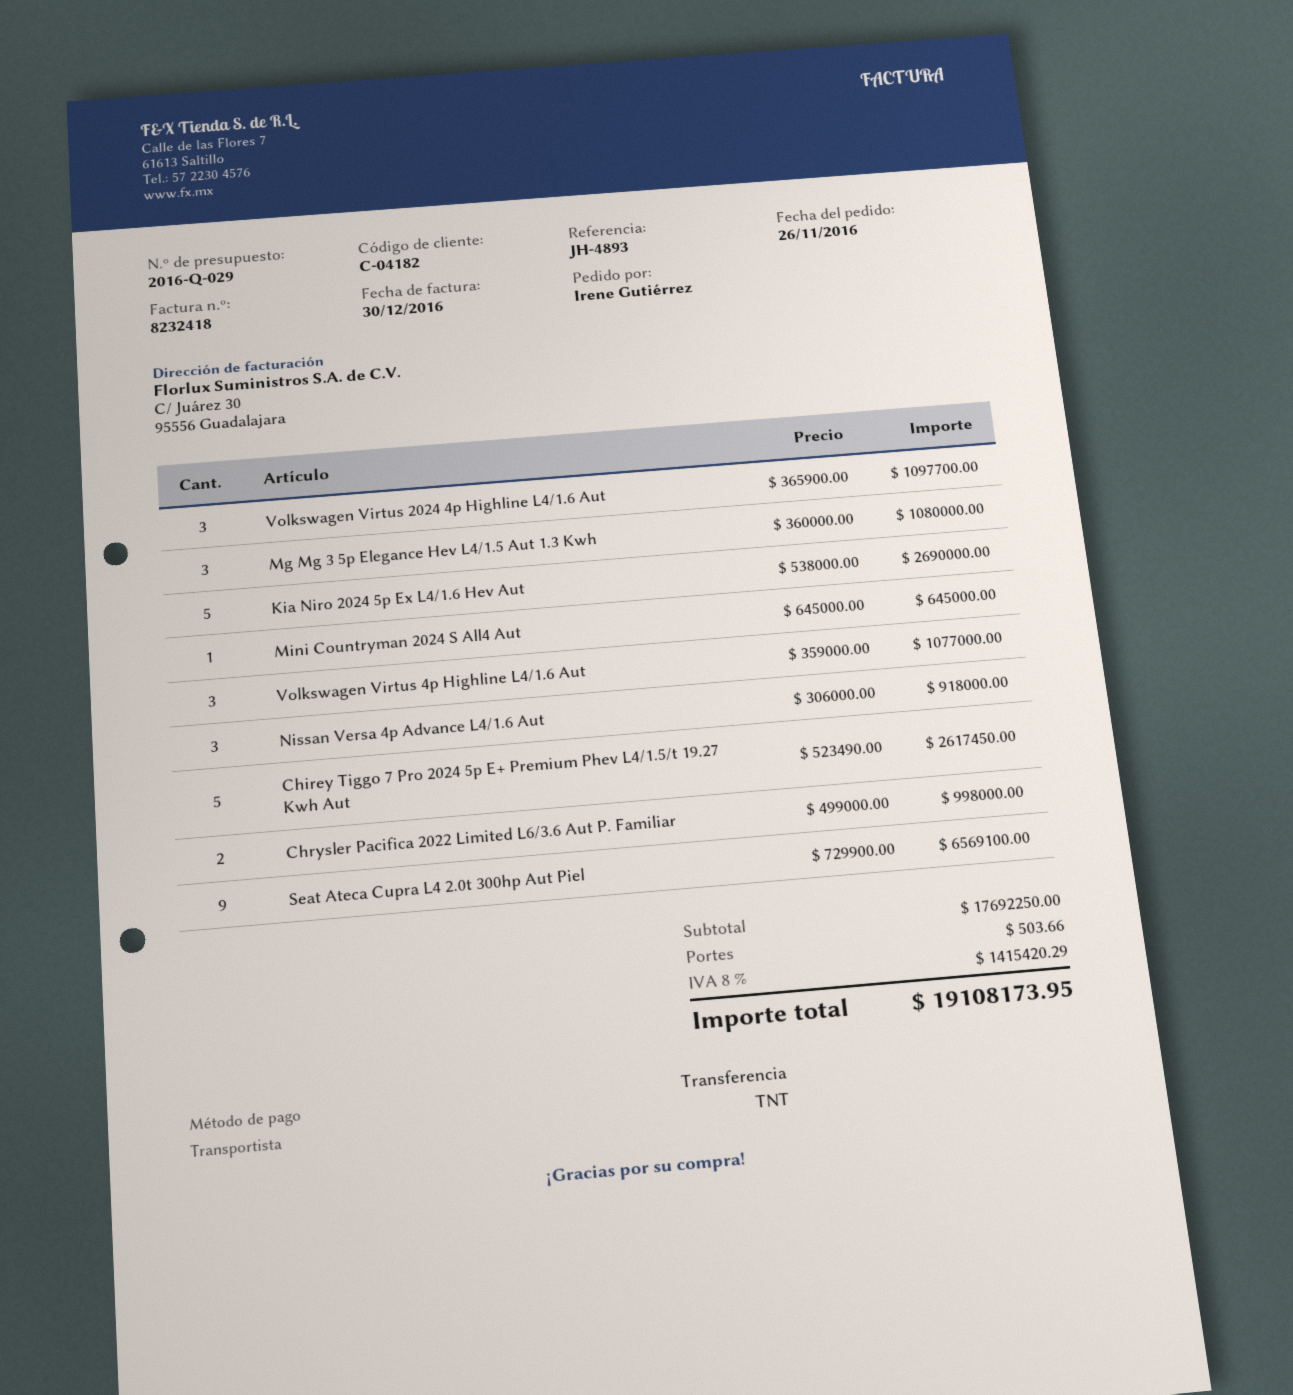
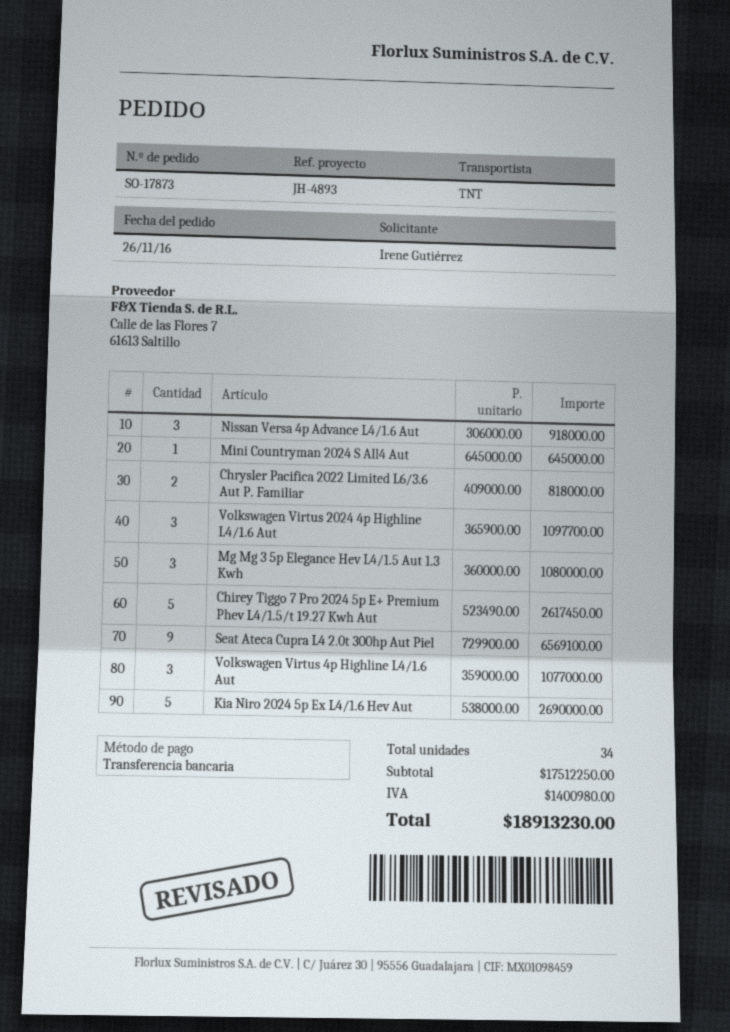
Chrysler Pacifica 2022 Limited L6/3.6 Aut P. Familiar: 2 x 499000.00 = 998000.00 -> 2 x 409000.00 = 818000.00
subtotal: 17692250.00 -> 17512250.00
shipping: 503.66 -> none
tax: 1415420.29 -> 1400980.00
total: 19108173.95 -> 18913230.00

